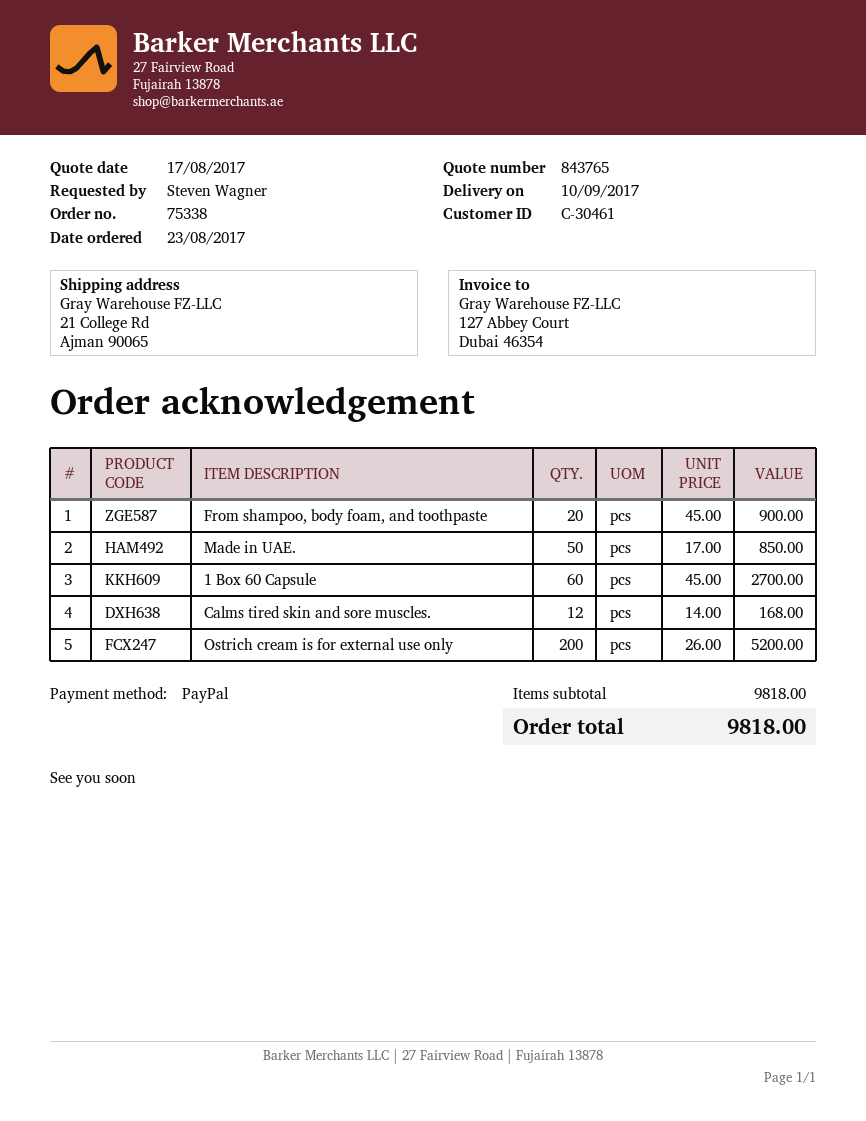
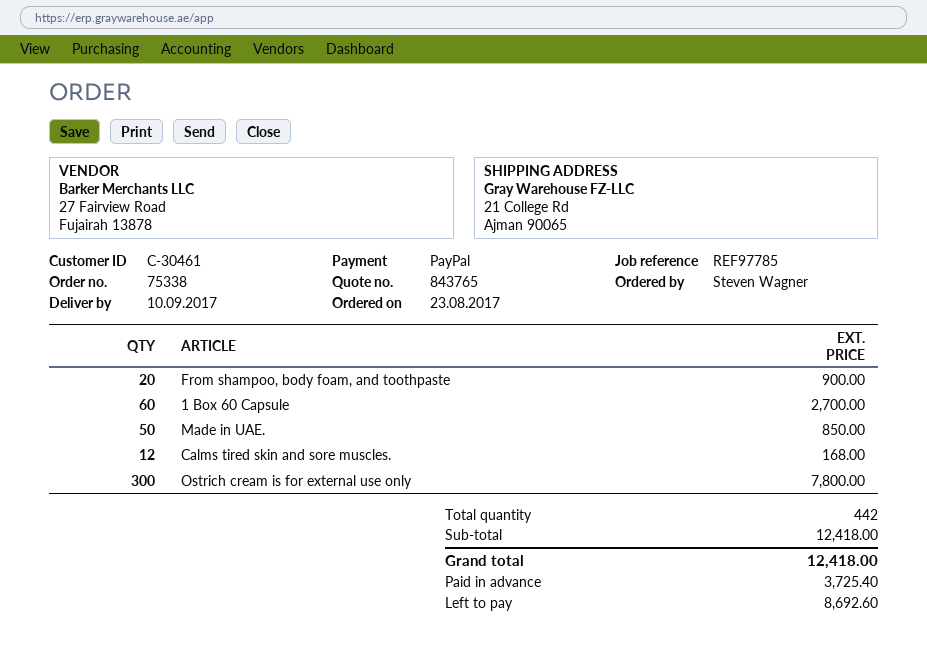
Ostrich cream is for external use only: 200 for 5200.00 -> 300 for 7800.00
subtotal: 9818.00 -> 12418.00
total: 9818.00 -> 12418.00

